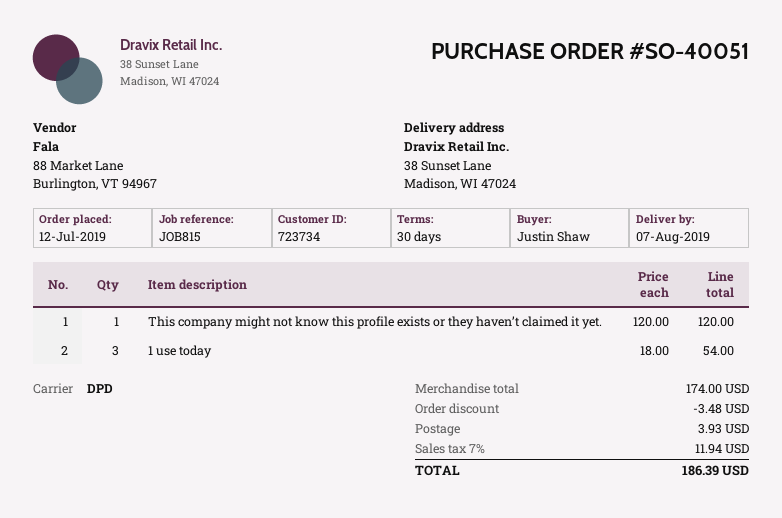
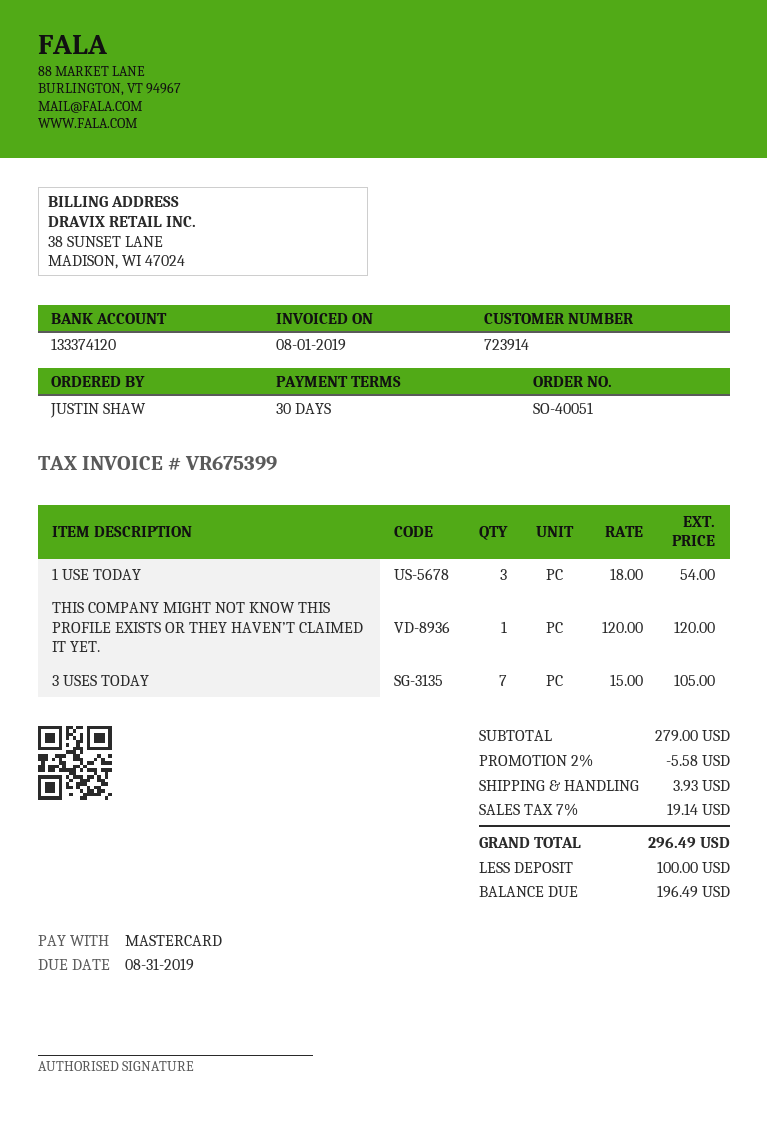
customer number: 723734 -> 723914
3 USES TODAY: none -> 7 x 15.00 = 105.00
subtotal: 174.00 -> 279.00
discount: 3.48 -> 5.58
tax: 7% = 11.94 -> 7% = 19.14
total: 186.39 -> 296.49

